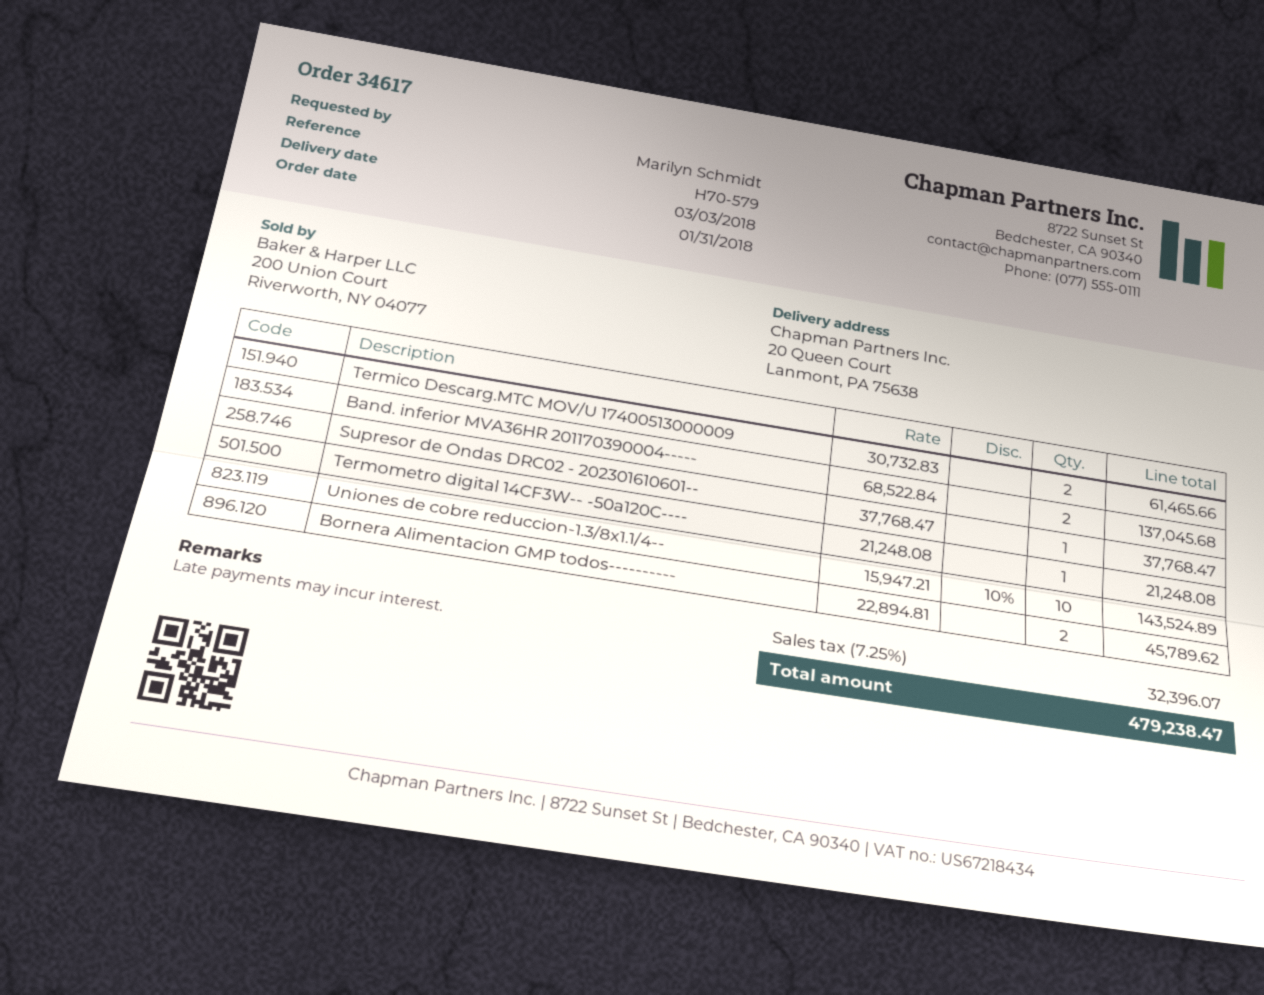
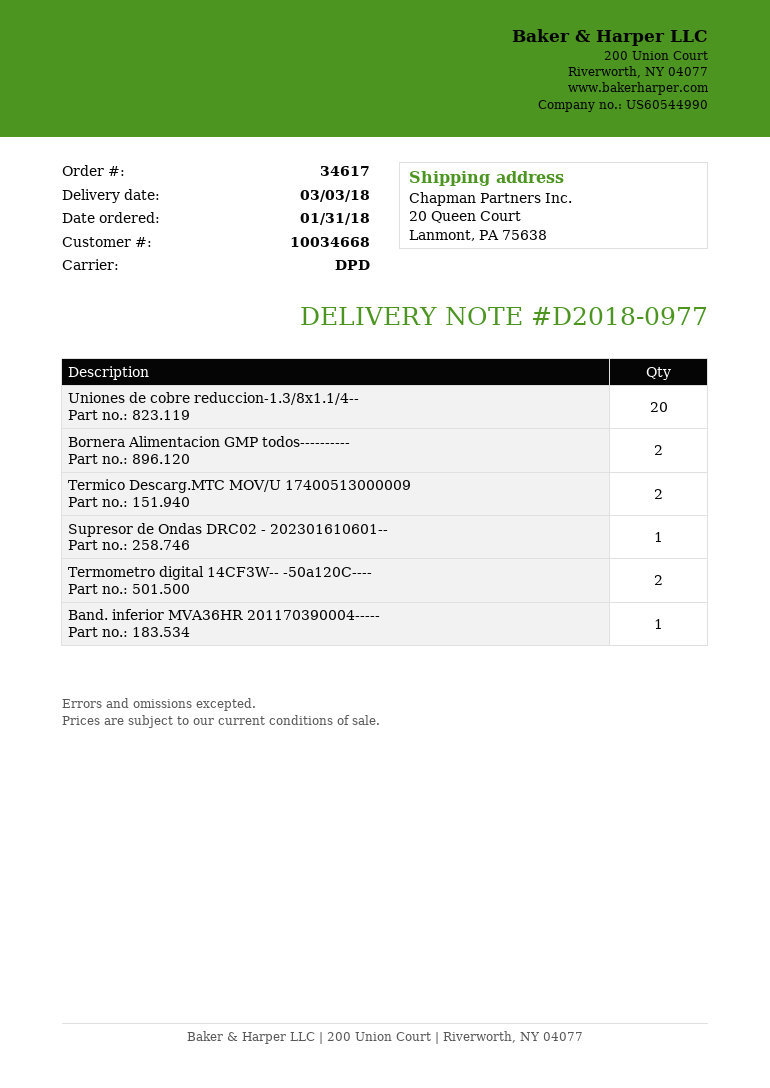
Band. inferior MVA36HR 201170390004-----: 2 -> 1
Termometro digital 14CF3W-- -50a120C----: 1 -> 2
Uniones de cobre reduccion-1.3/8x1.1/4--: 10 -> 20

